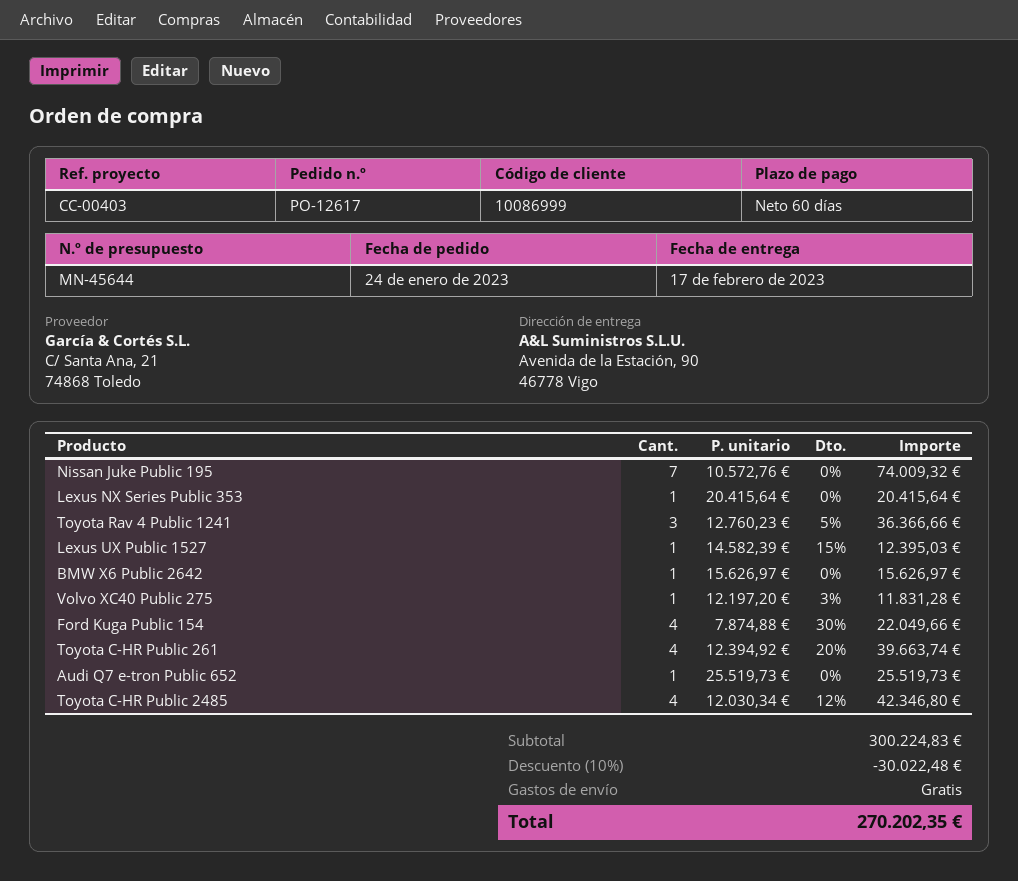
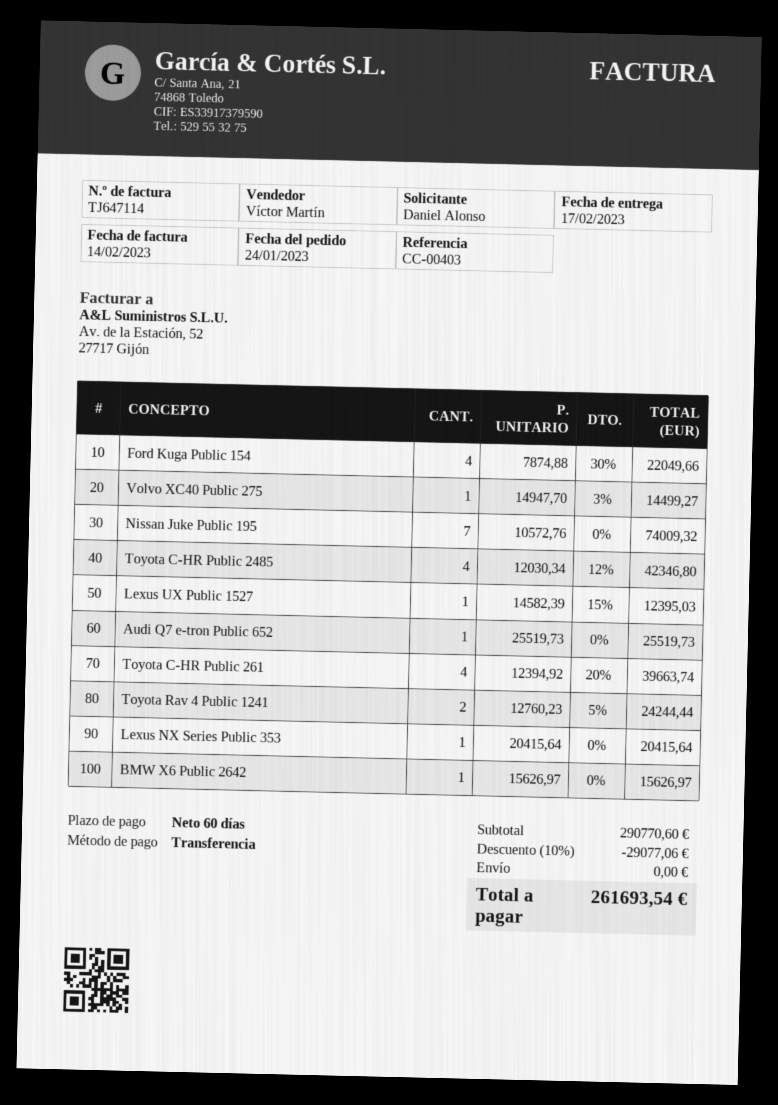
Toyota Rav 4 Public 1241: 3 x 12760.23 - 5% = 36366.66 -> 2 x 12760.23 - 5% = 24244.44
Volvo XC40 Public 275: 1 x 12197.20 - 3% = 11831.28 -> 1 x 14947.70 - 3% = 14499.27
subtotal: 300224.83 -> 290770.60
discount: 10% = 30022.48 -> 10% = 29077.06
total: 270202.35 -> 261693.54

